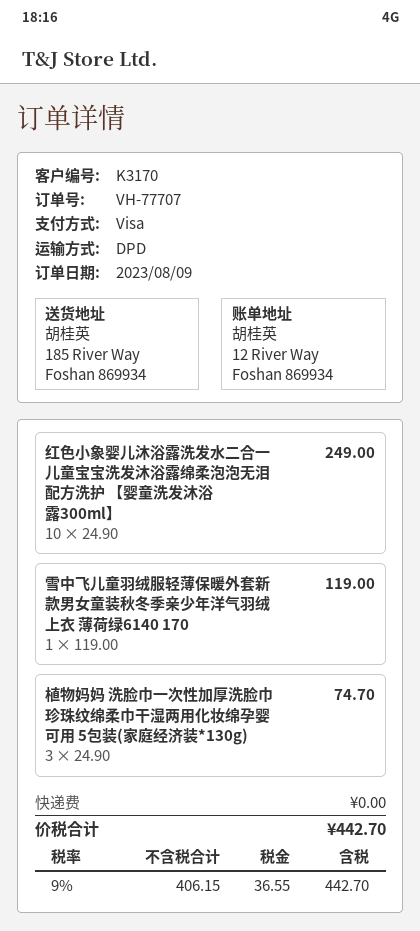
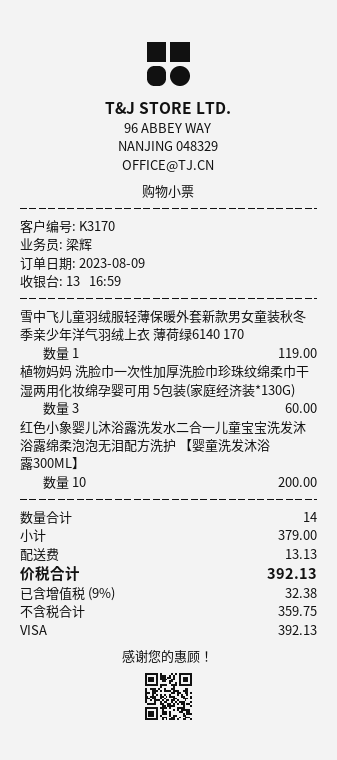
红色小象婴儿沐浴露洗发水二合一儿童宝宝洗发沐浴露绵柔泡泡无泪配方洗护 【婴童洗发沐浴露300ml】: 10 for 249.00 -> 10 for 200.00
植物妈妈 洗脸巾一次性加厚洗脸巾珍珠纹绵柔巾干湿两用化妆绵孕婴可用 5包装(家庭经济装*130g): 3 for 74.70 -> 3 for 60.00
shipping: 0.00 -> 13.13
net: 406.15 -> 359.75
tax: 9% = 36.55 -> 9% = 32.38
total: 442.70 -> 392.13

